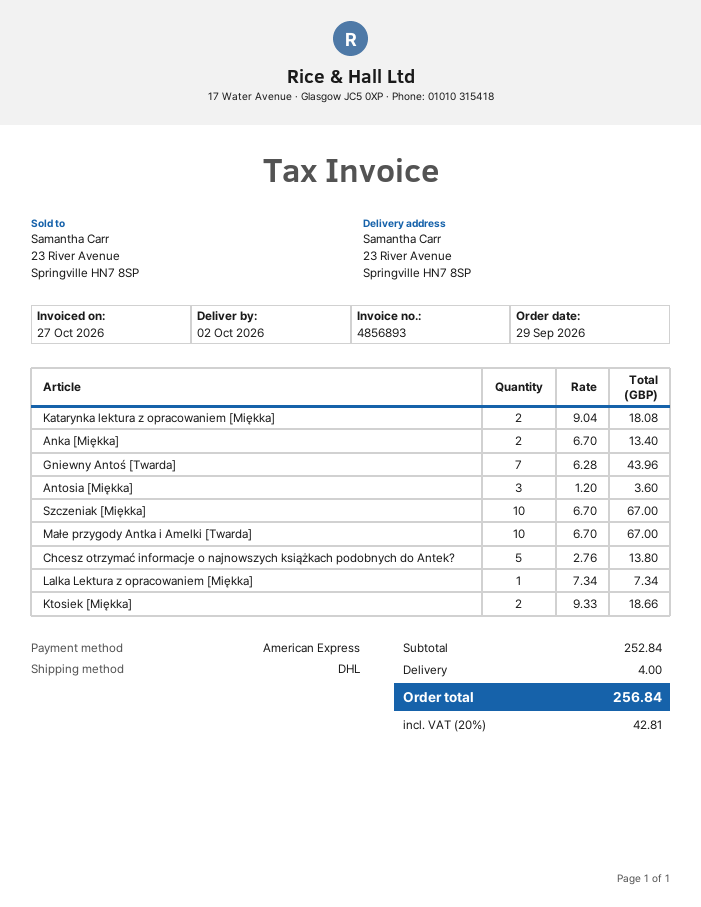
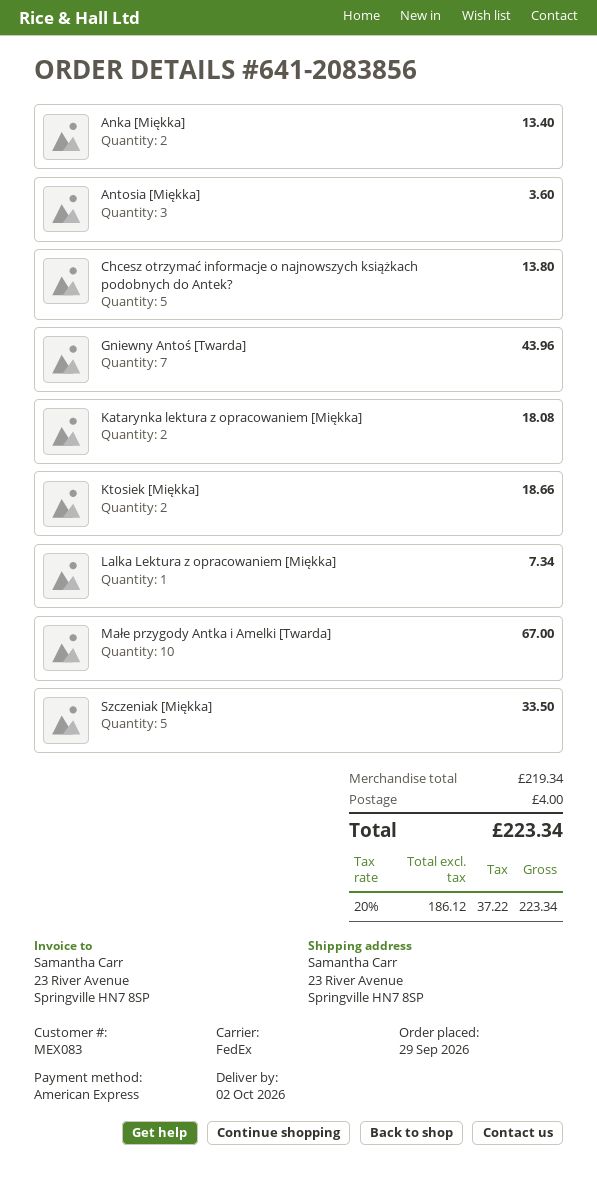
shipping method: DHL -> FedEx
Szczeniak [Miękka]: 10 for 67.00 -> 5 for 33.50
subtotal: 252.84 -> 219.34
tax: 20% = 42.81 -> 20% = 37.22
total: 256.84 -> 223.34

